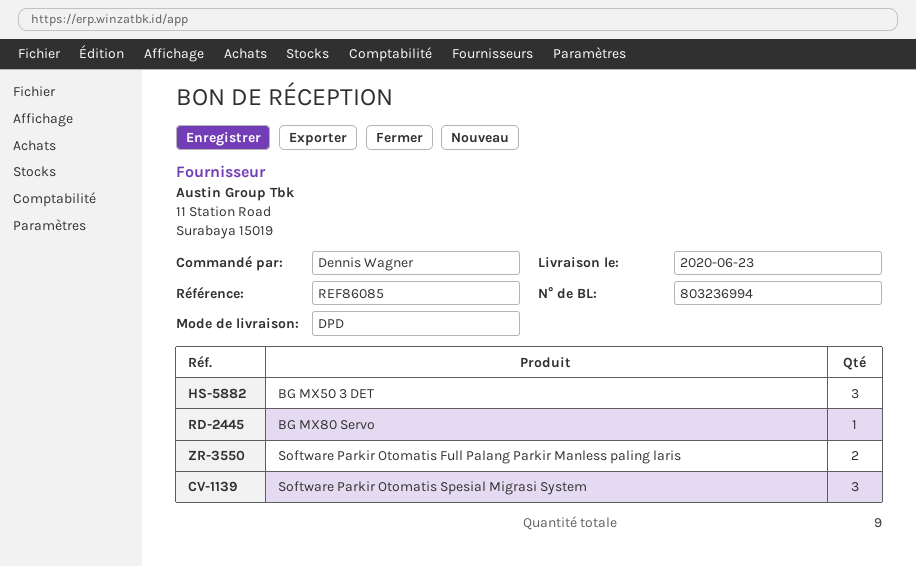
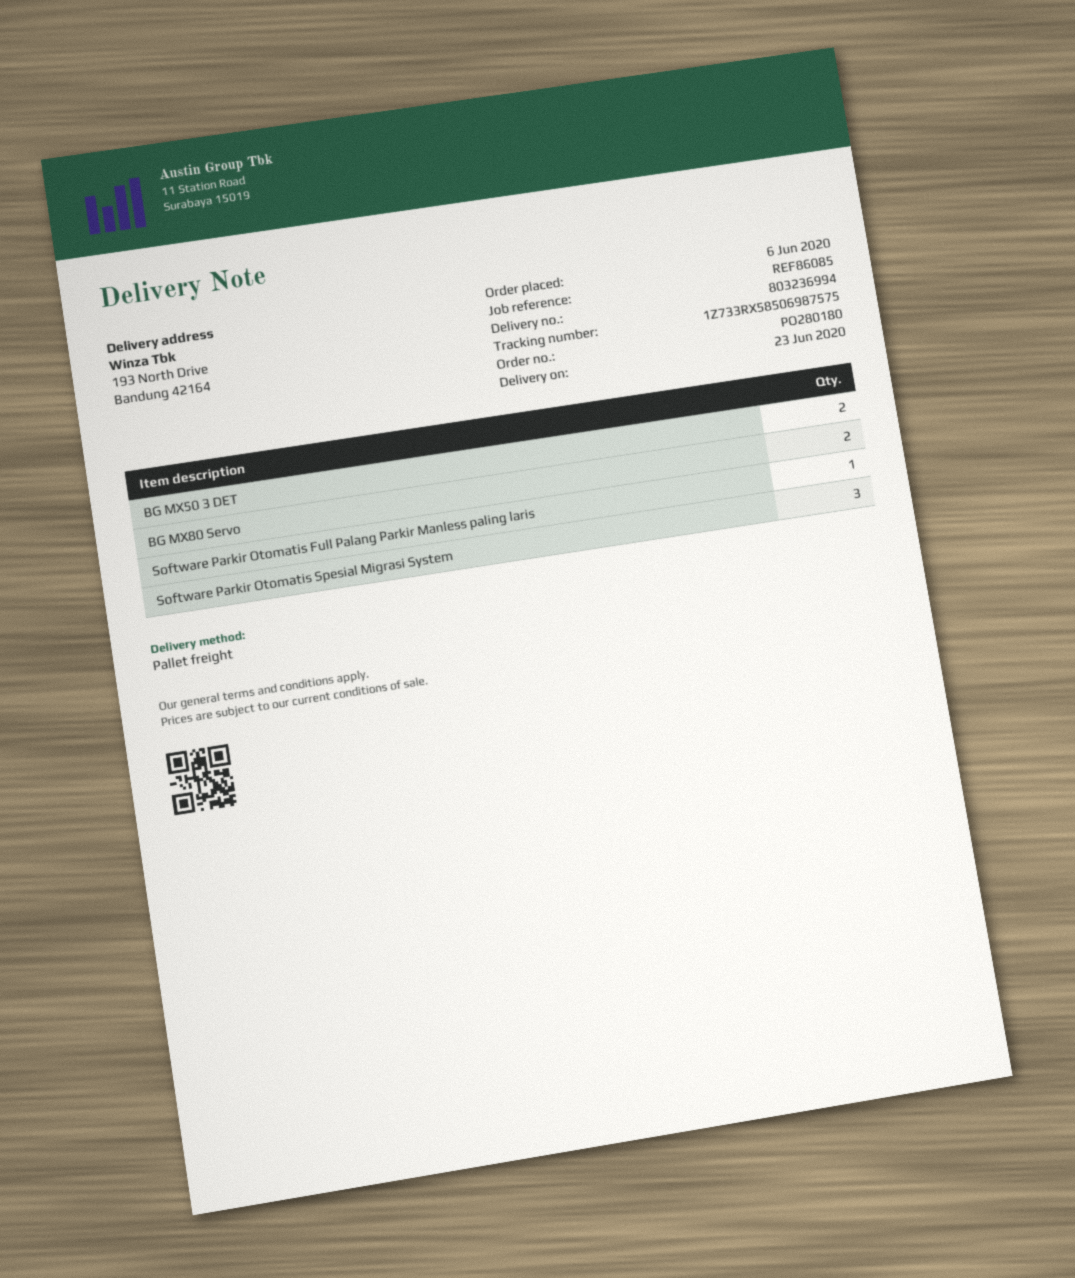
shipping method: DPD -> pallet freight
BG MX50 3 DET: 3 -> 2
BG MX80 Servo: 1 -> 2
Software Parkir Otomatis Full Palang Parkir Manless paling laris: 2 -> 1

